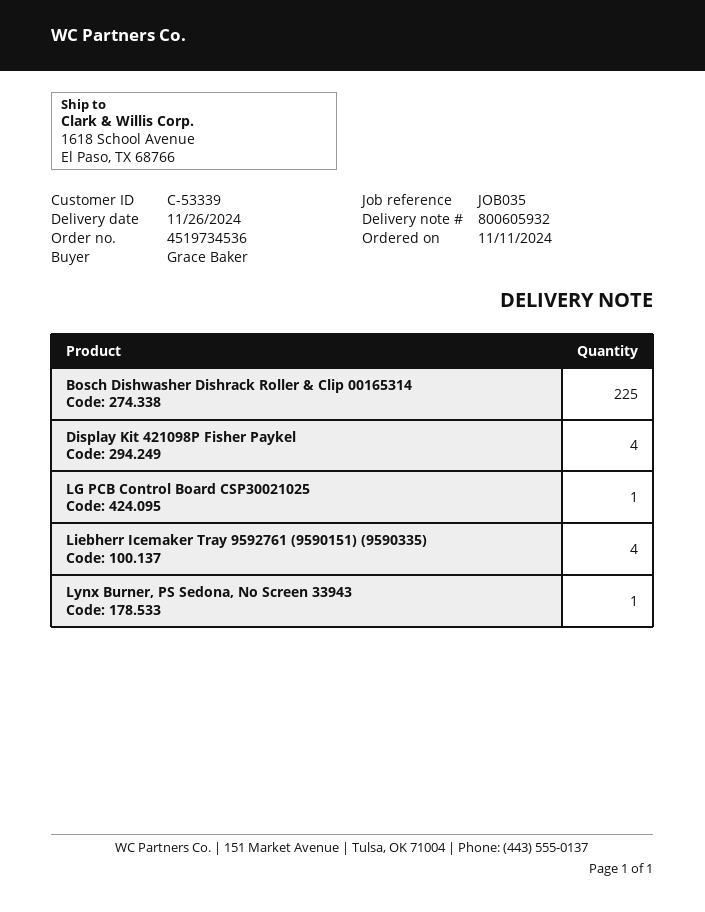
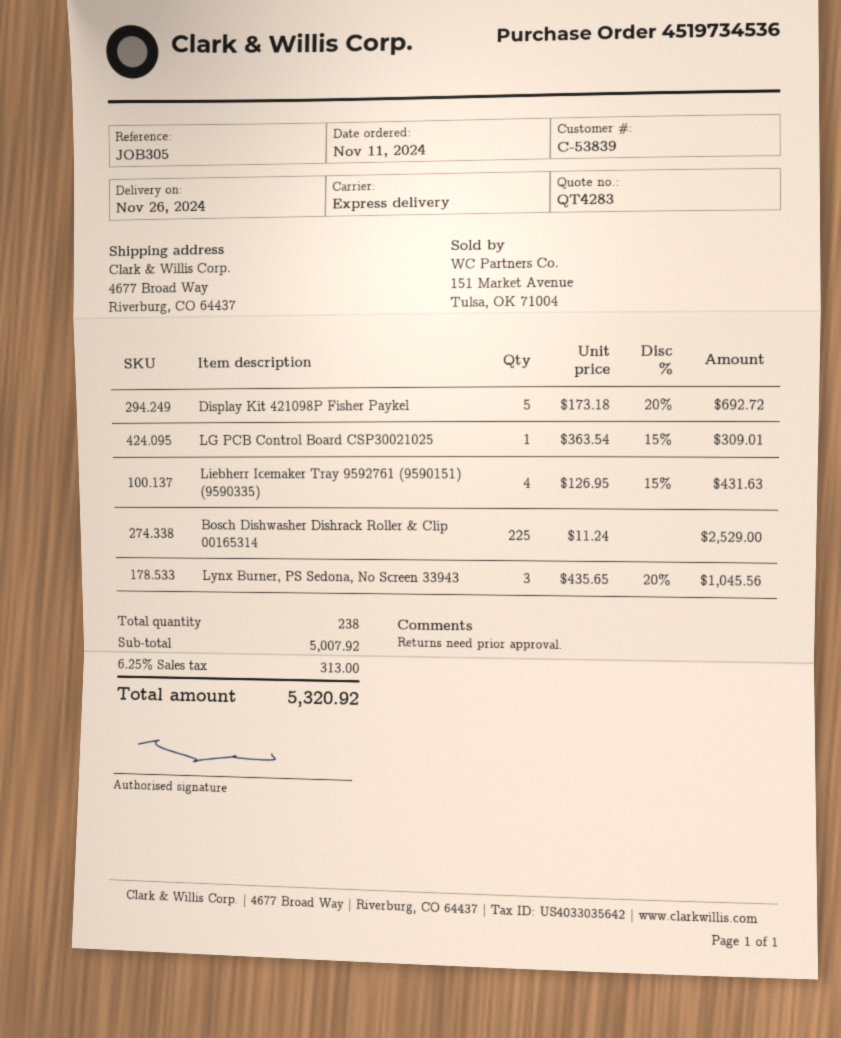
customer number: C-53339 -> C-53839
reference: JOB035 -> JOB305
ship to: 1618 School Avenue, El Paso, TX 68766 -> 4677 Broad Way, Riverburg, CO 64437
Display Kit 421098P Fisher Paykel: 4 -> 5
Lynx Burner, PS Sedona, No Screen 33943: 1 -> 3

